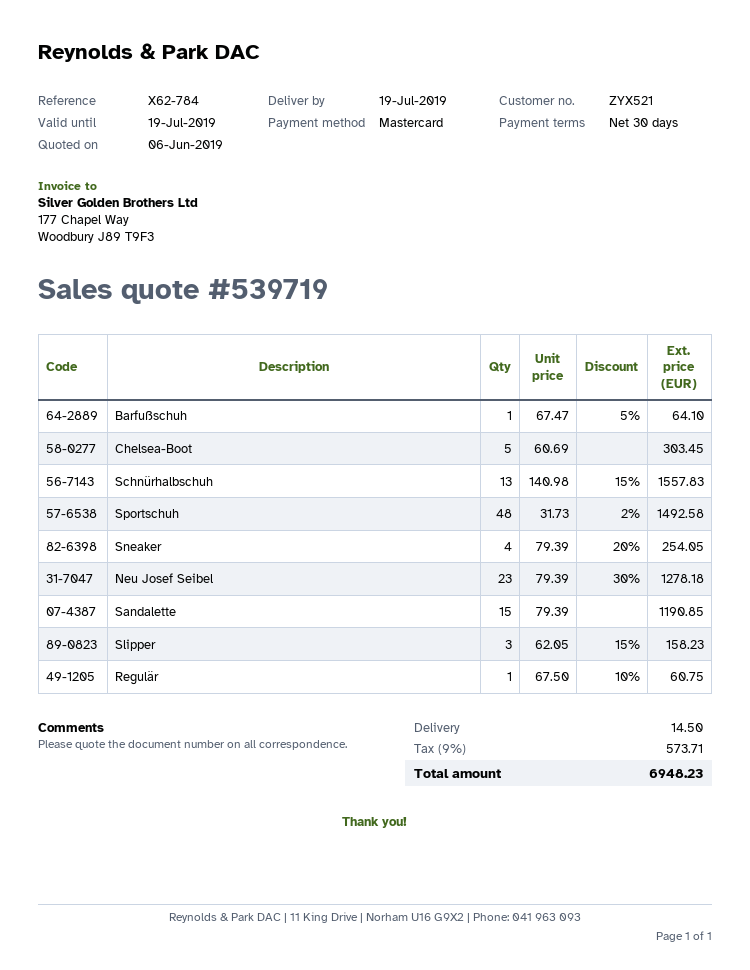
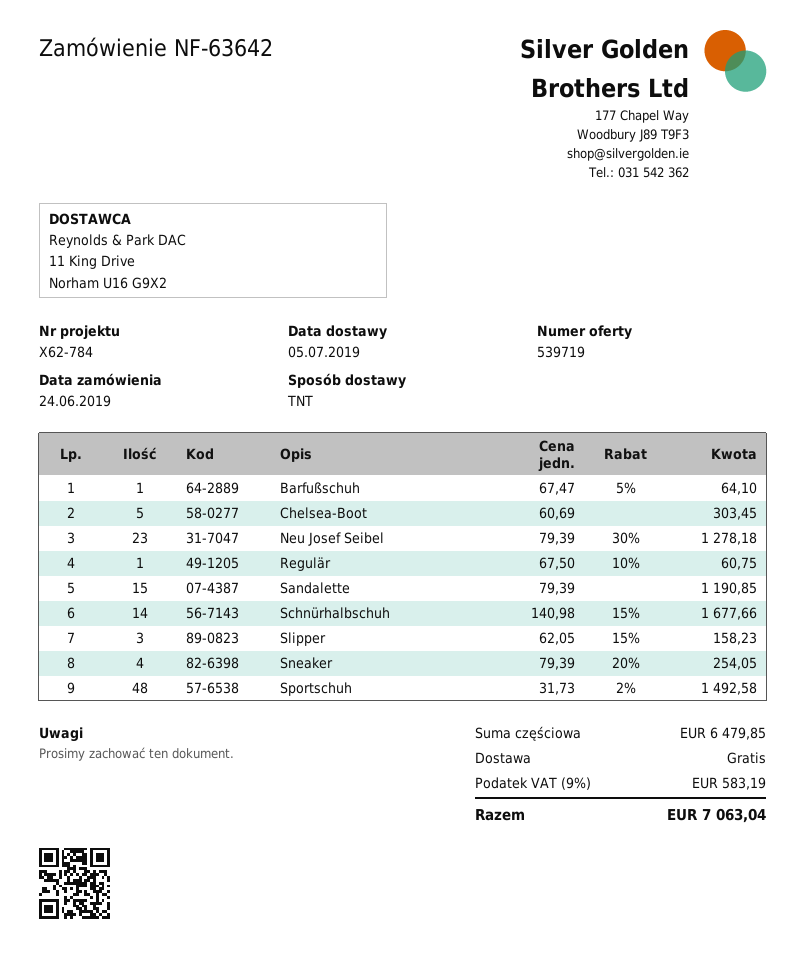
delivery date: 2019-07-19 -> 2019-07-05
Schnürhalbschuh: 13 x 140.98 - 15% = 1557.83 -> 14 x 140.98 - 15% = 1677.66
shipping: 14.50 -> 0.00
tax: 9% = 573.71 -> 9% = 583.19
total: 6948.23 -> 7063.04

